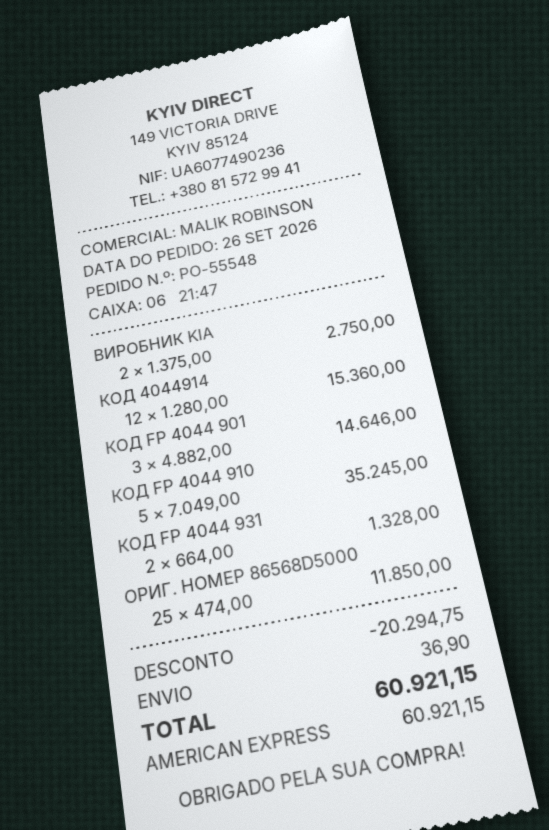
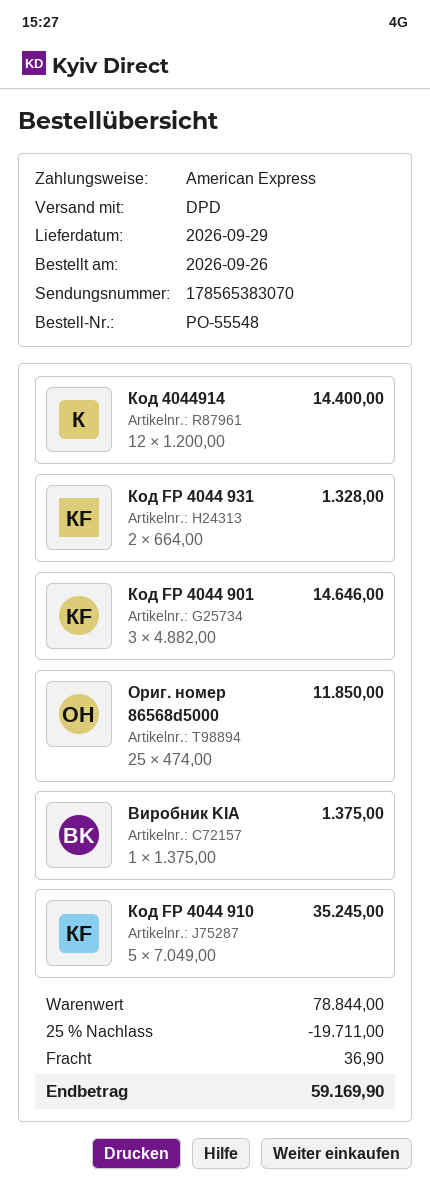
ВИРОБНИК KIA: 2 x 1375.00 = 2750.00 -> 1 x 1375.00 = 1375.00
КОД 4044914: 12 x 1280.00 = 15360.00 -> 12 x 1200.00 = 14400.00
discount: 20294.75 -> 19711.00
total: 60921.15 -> 59169.90

